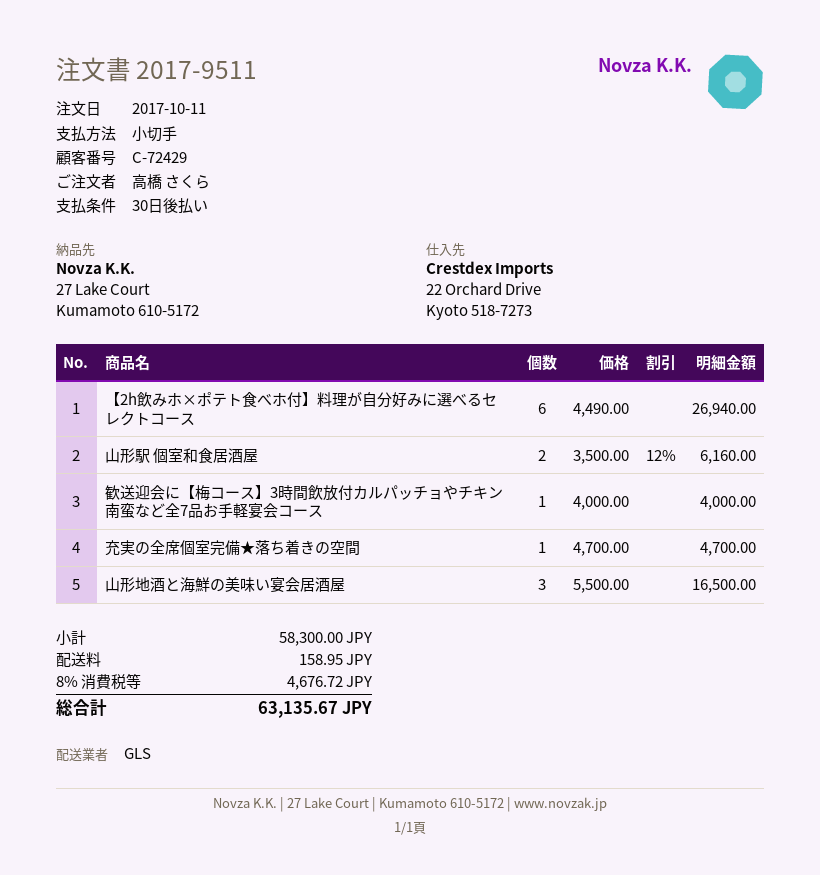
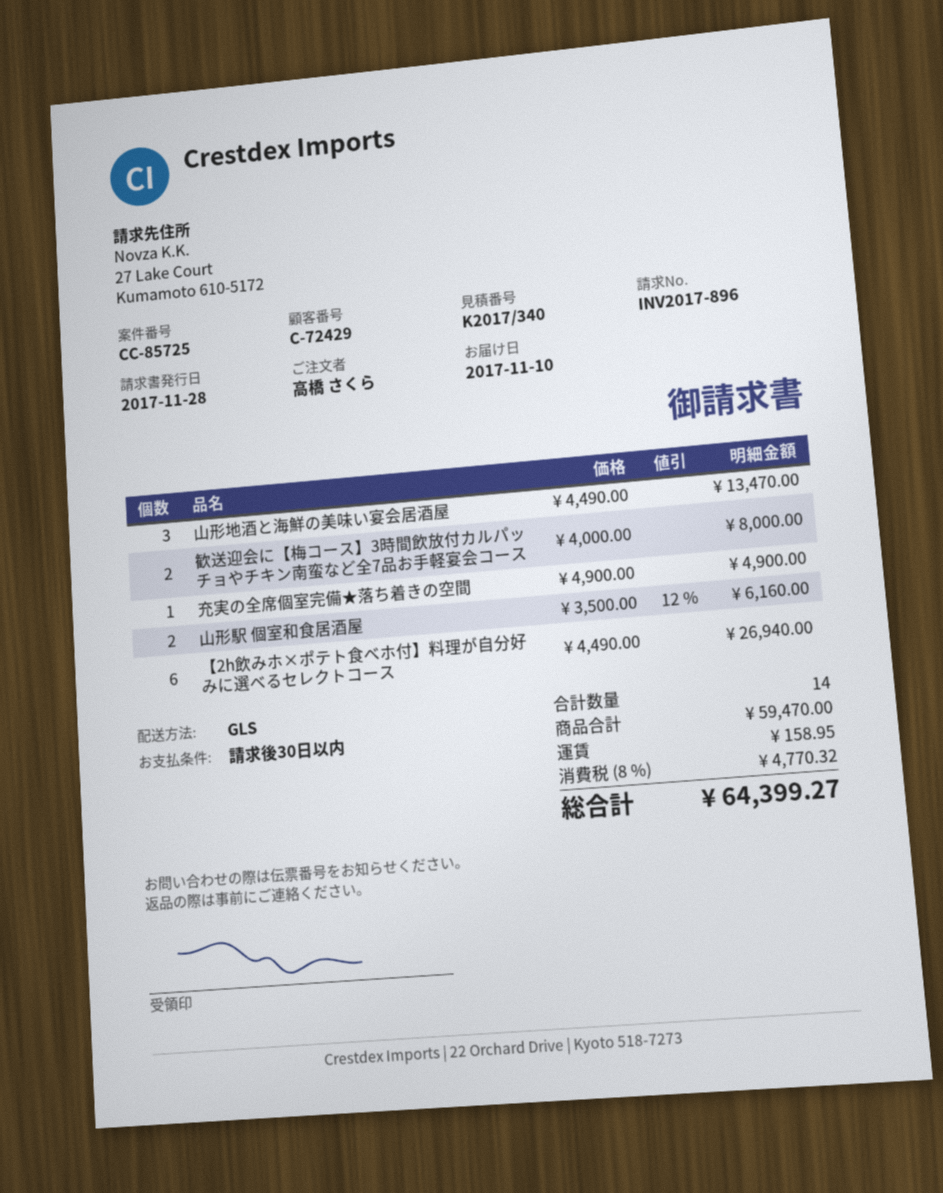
歓送迎会に【梅コース】3時間飲放付カルパッチョやチキン南蛮など全7品お手軽宴会コース: 1 x 4000.00 = 4000.00 -> 2 x 4000.00 = 8000.00
充実の全席個室完備★落ち着きの空間: 1 x 4700.00 = 4700.00 -> 1 x 4900.00 = 4900.00
山形地酒と海鮮の美味い宴会居酒屋: 3 x 5500.00 = 16500.00 -> 3 x 4490.00 = 13470.00
subtotal: 58300.00 -> 59470.00
tax: 8% = 4676.72 -> 8% = 4770.32
total: 63135.67 -> 64399.27

